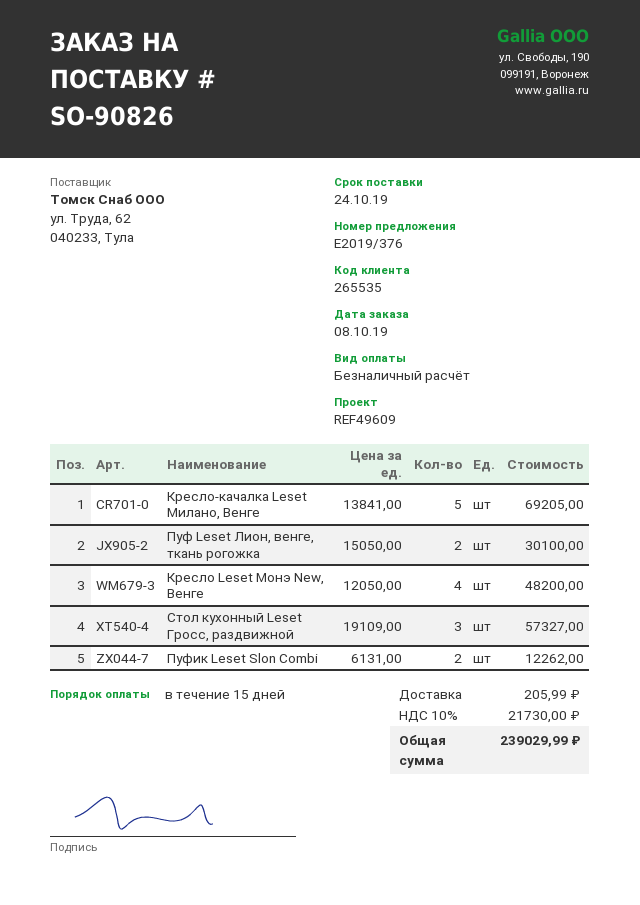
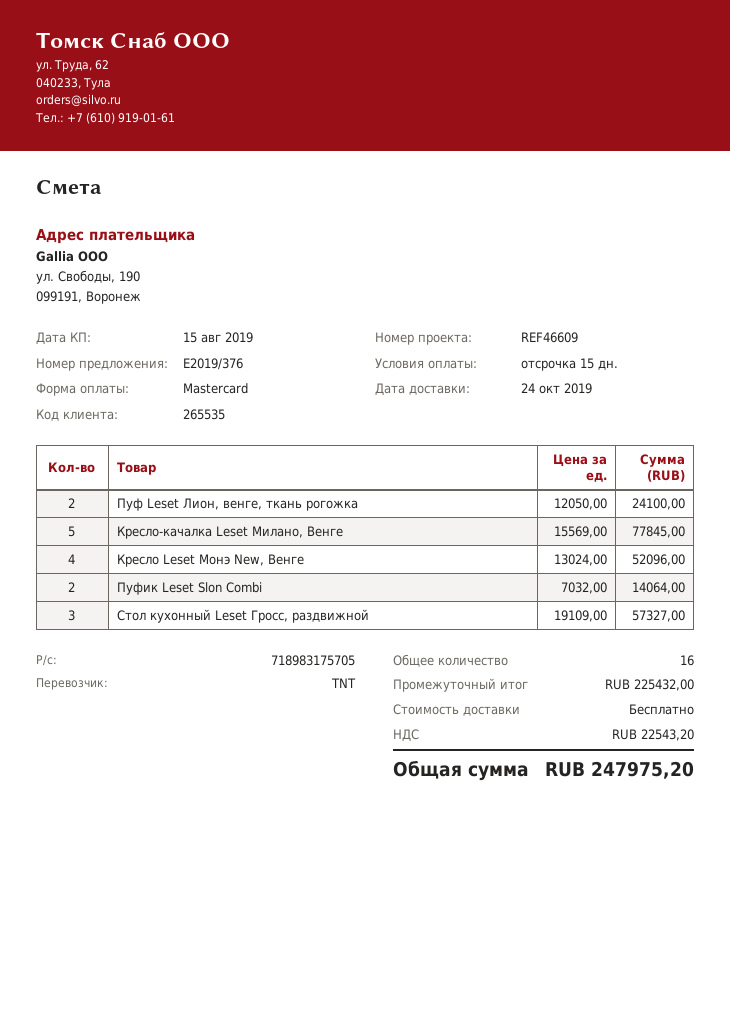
reference: REF49609 -> REF46609
payment method: bank transfer -> Mastercard
Кресло-качалка Leset Милано, Венге: 5 x 13841.00 = 69205.00 -> 5 x 15569.00 = 77845.00
Пуф Leset Лион, венге, ткань рогожка: 2 x 15050.00 = 30100.00 -> 2 x 12050.00 = 24100.00
Кресло Leset Монэ New, Венге: 4 x 12050.00 = 48200.00 -> 4 x 13024.00 = 52096.00
Пуфик Leset Slon Combi: 2 x 6131.00 = 12262.00 -> 2 x 7032.00 = 14064.00
shipping: 205.99 -> 0.00
tax: 21730.00 -> 22543.20
total: 239029.99 -> 247975.20

